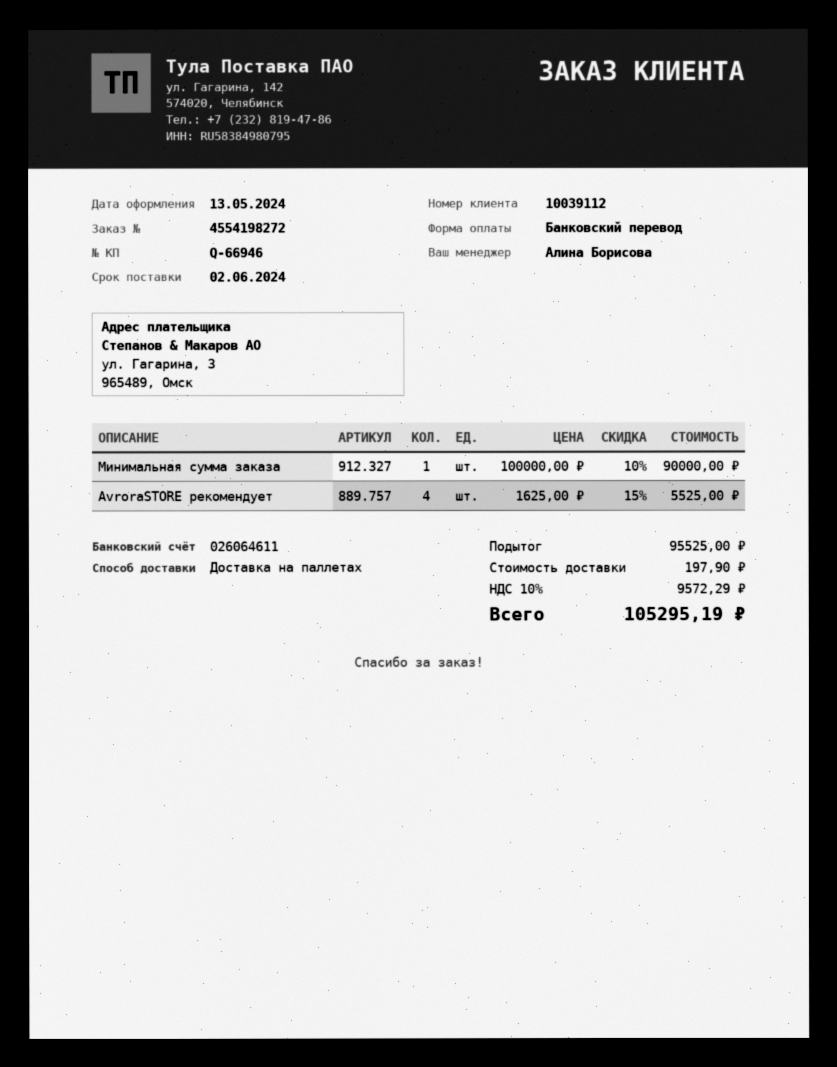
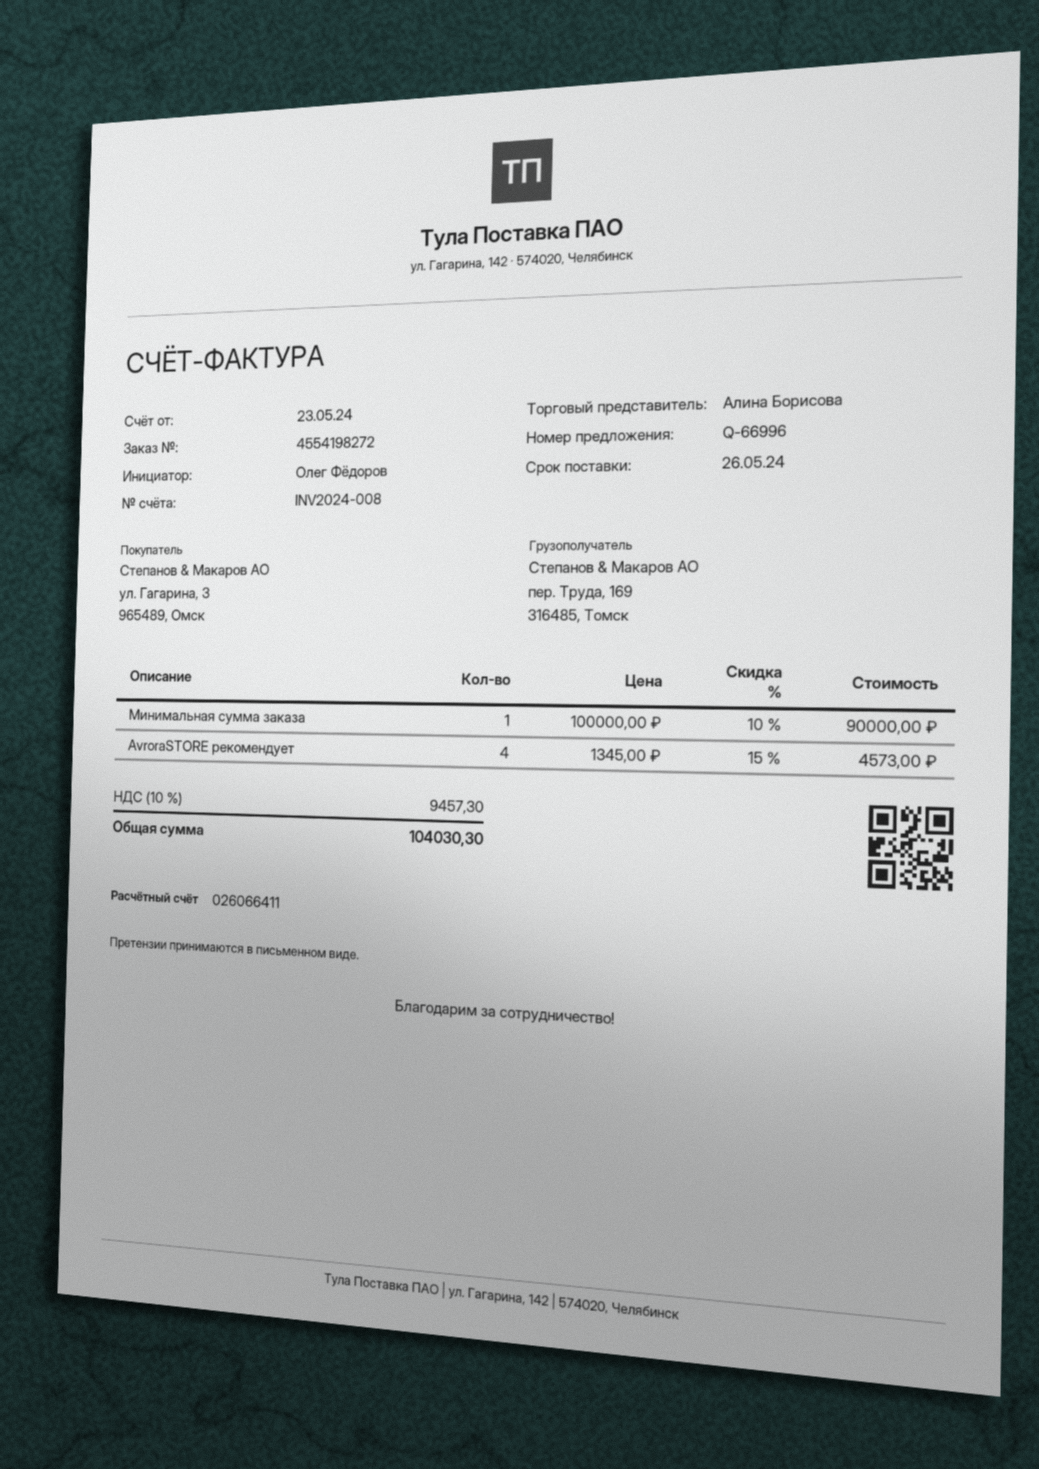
quote number: Q-66946 -> Q-66996
delivery date: 2024-06-02 -> 2024-05-26
bank account: 026064611 -> 026066411
AvroraSTORE рекомендует: 4 x 1625.00 - 15% = 5525.00 -> 4 x 1345.00 - 15% = 4573.00
shipping: 197.90 -> none
tax: 10% = 9572.29 -> 10% = 9457.30
total: 105295.19 -> 104030.30

